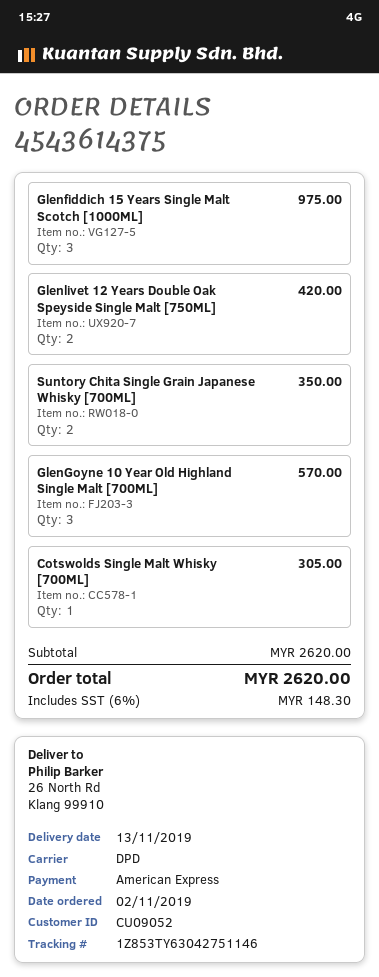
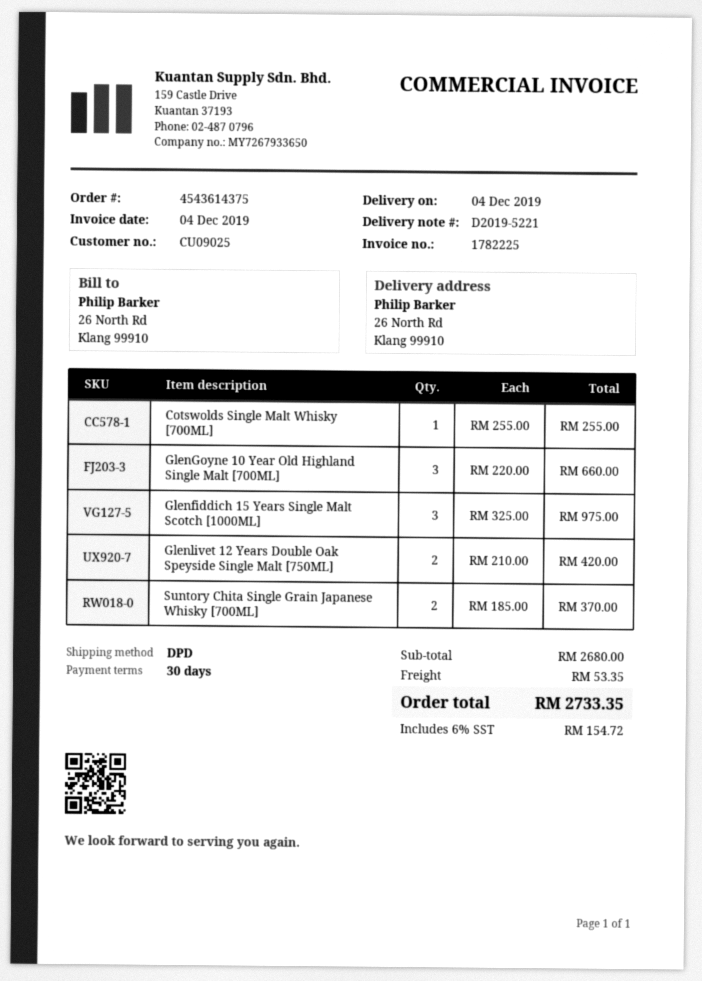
delivery date: 2019-11-13 -> 2019-12-04
customer number: CU09052 -> CU09025
Suntory Chita Single Grain Japanese Whisky [700ML]: 2 for 350.00 -> 2 for 370.00
GlenGoyne 10 Year Old Highland Single Malt [700ML]: 3 for 570.00 -> 3 for 660.00
Cotswolds Single Malt Whisky [700ML]: 1 for 305.00 -> 1 for 255.00
subtotal: 2620.00 -> 2680.00
shipping: none -> 53.35
tax: 6% = 148.30 -> 6% = 154.72
total: 2620.00 -> 2733.35

